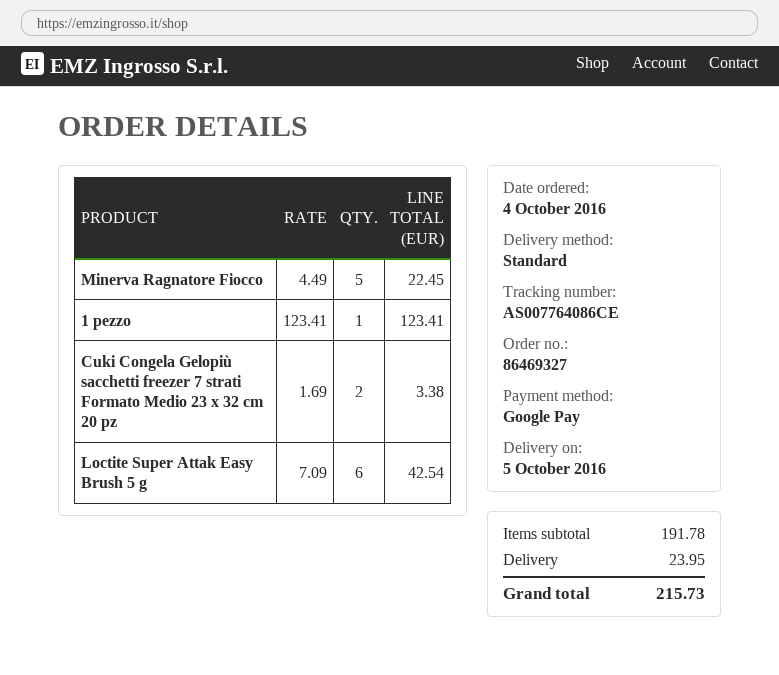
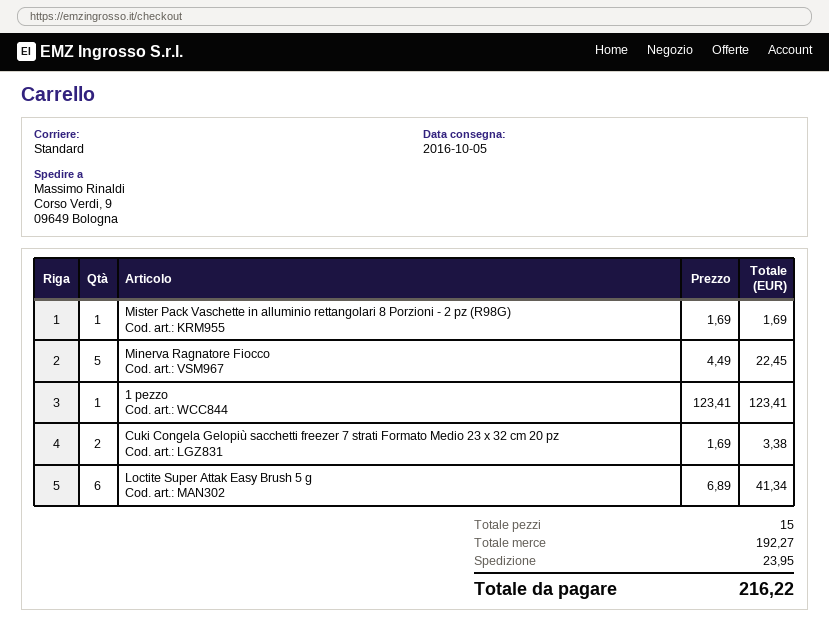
Loctite Super Attak Easy Brush 5 g: 6 x 7.09 = 42.54 -> 6 x 6.89 = 41.34
Mister Pack Vaschette in alluminio rettangolari 8 Porzioni - 2 pz (R98G): none -> 1 x 1.69 = 1.69
subtotal: 191.78 -> 192.27
total: 215.73 -> 216.22

